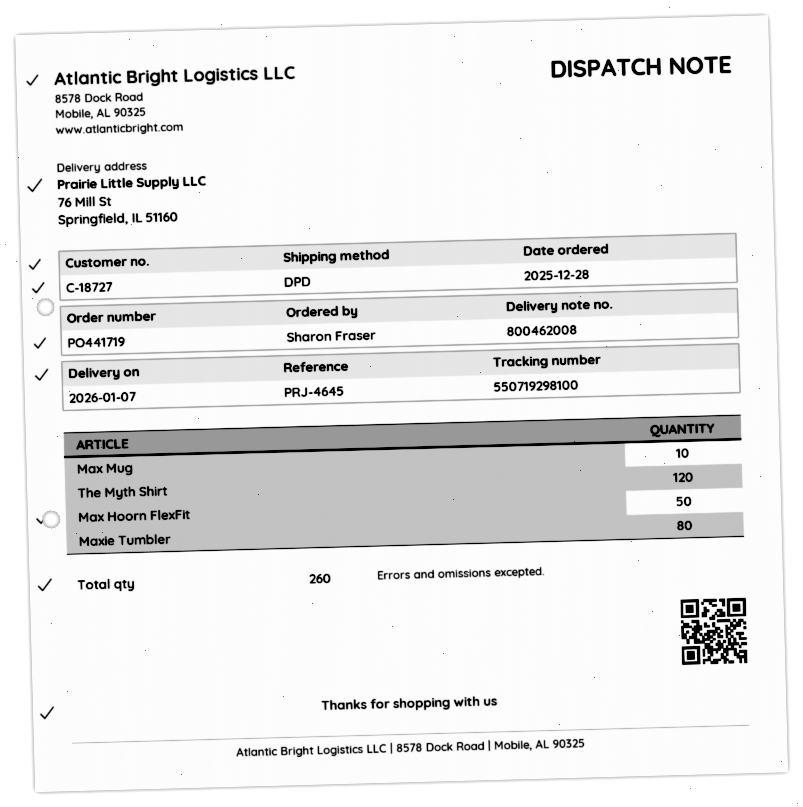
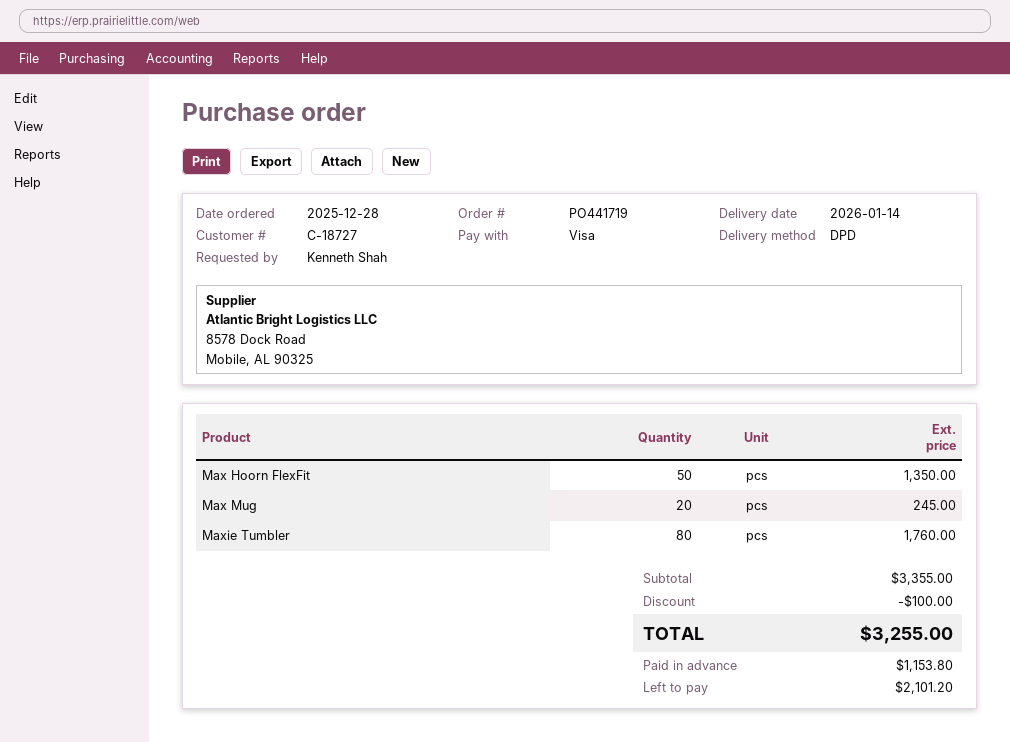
delivery date: 2026-01-07 -> 2026-01-14
ordered by: Sharon Fraser -> Kenneth Shah
Max Mug: 10 -> 20
The Myth Shirt: 120 -> none

